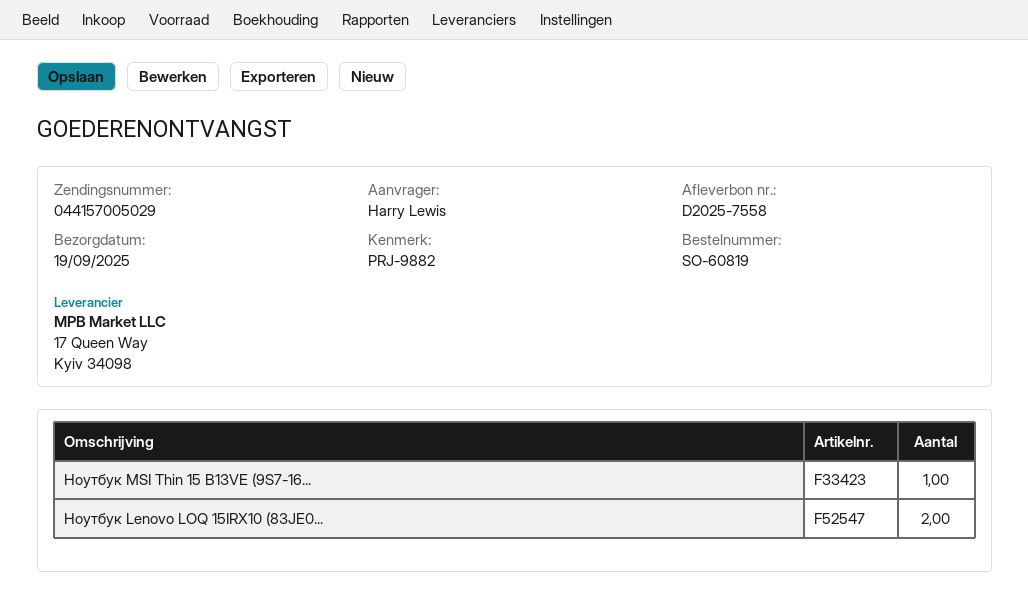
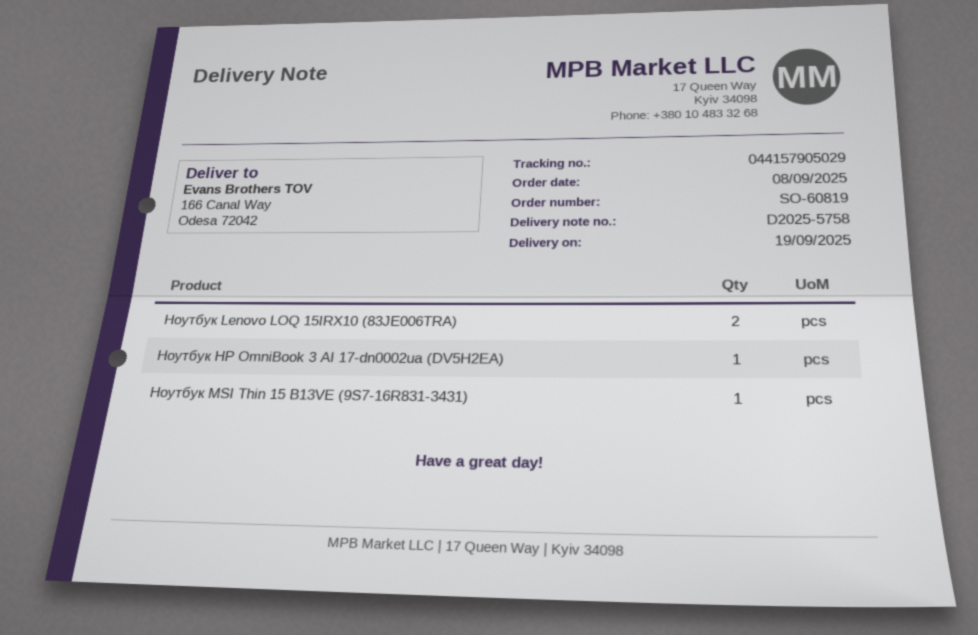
delivery note number: D2025-7558 -> D2025-5758
tracking number: 044157005029 -> 044157905029
Ноутбук HP OmniBook 3 AI 17-dn0002ua (DV5H2EA): none -> 1

